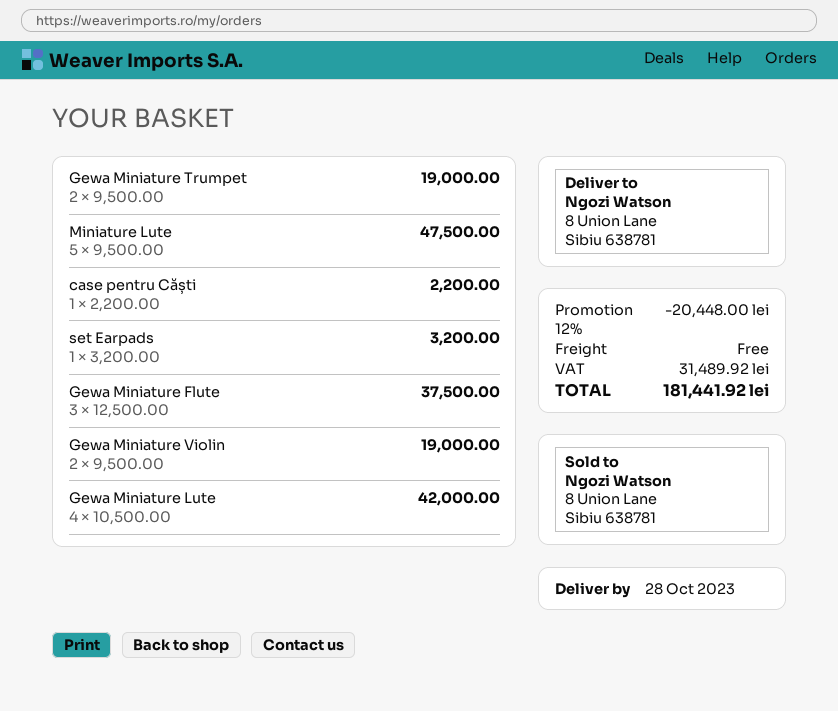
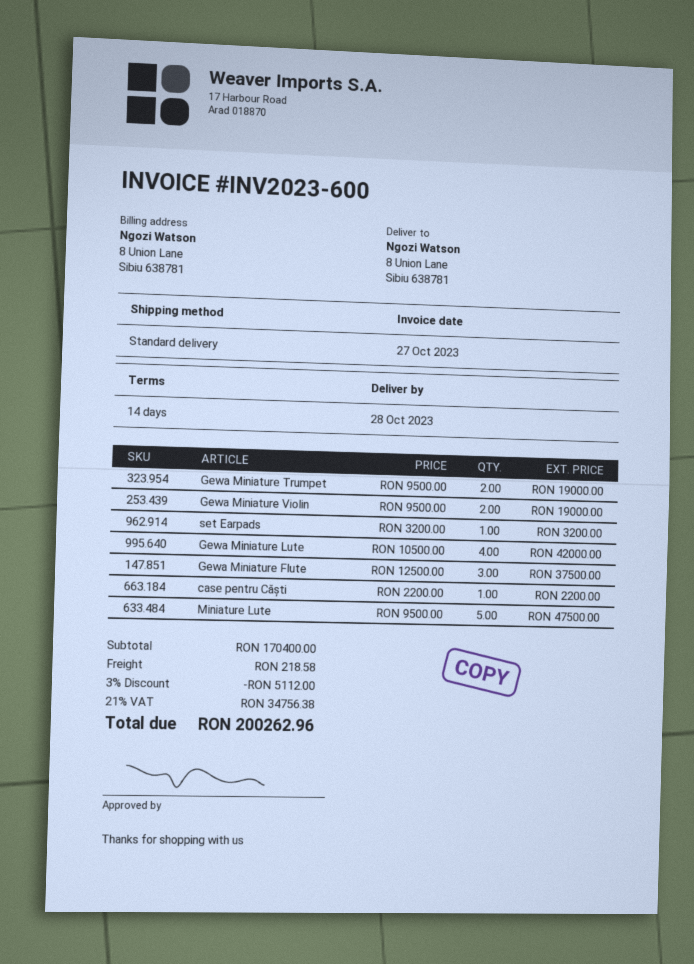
discount: 12% = 20448.00 -> 3% = 5112.00
shipping: 0.00 -> 218.58
tax: 31489.92 -> 34756.38
total: 181441.92 -> 200262.96

